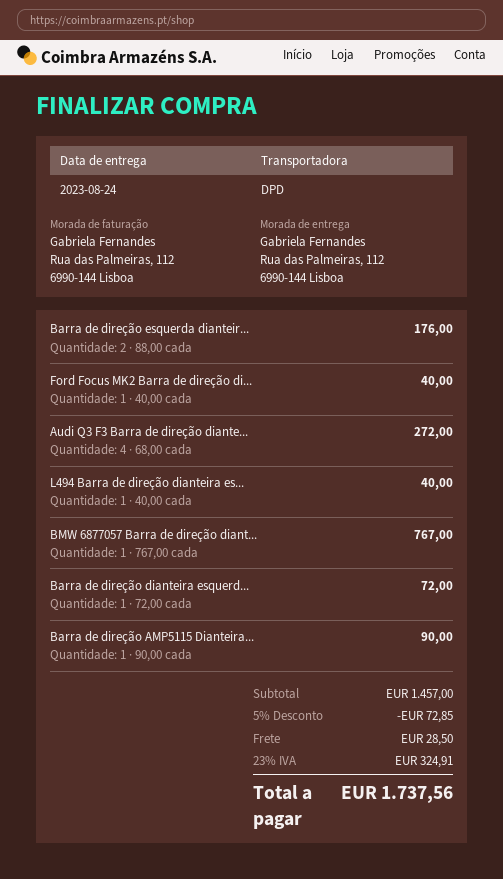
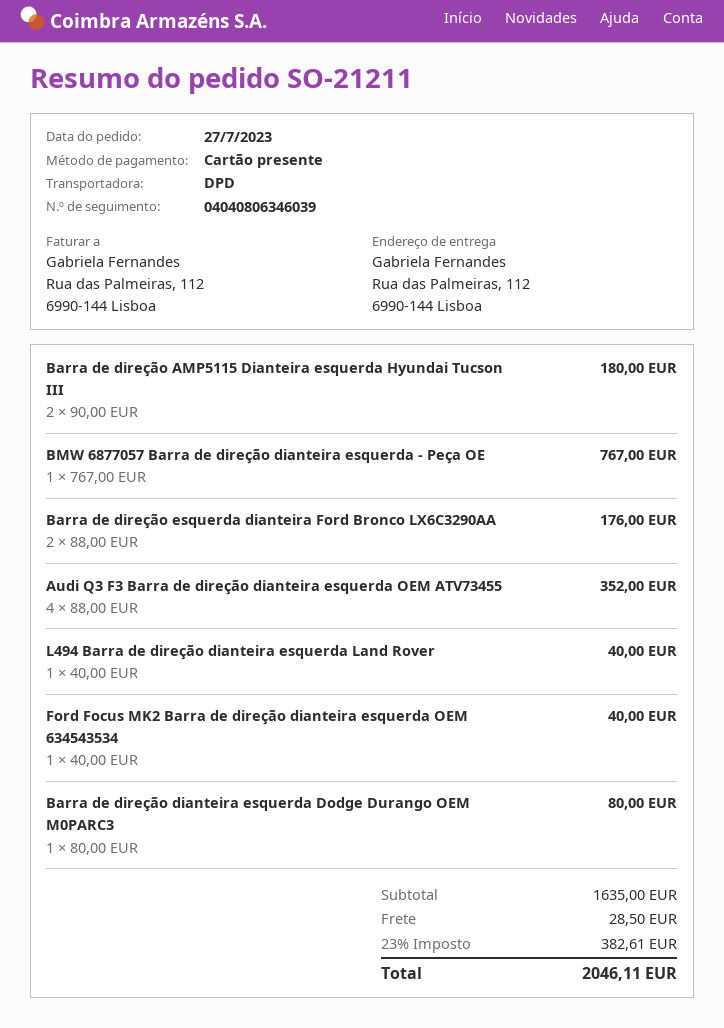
Audi Q3 F3 Barra de direção diante...: 4 x 68.00 = 272.00 -> 4 x 88.00 = 352.00
Barra de direção dianteira esquerd...: 1 x 72.00 = 72.00 -> 1 x 80.00 = 80.00
Barra de direção AMP5115 Dianteira...: 1 x 90.00 = 90.00 -> 2 x 90.00 = 180.00
subtotal: 1457.00 -> 1635.00
discount: 5% = 72.85 -> none
tax: 23% = 324.91 -> 23% = 382.61
total: 1737.56 -> 2046.11

